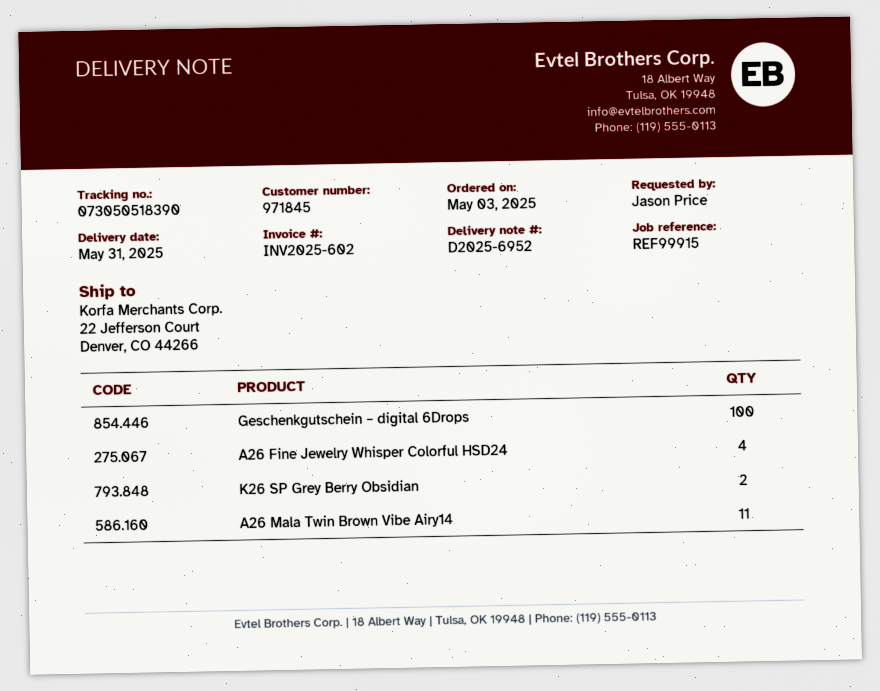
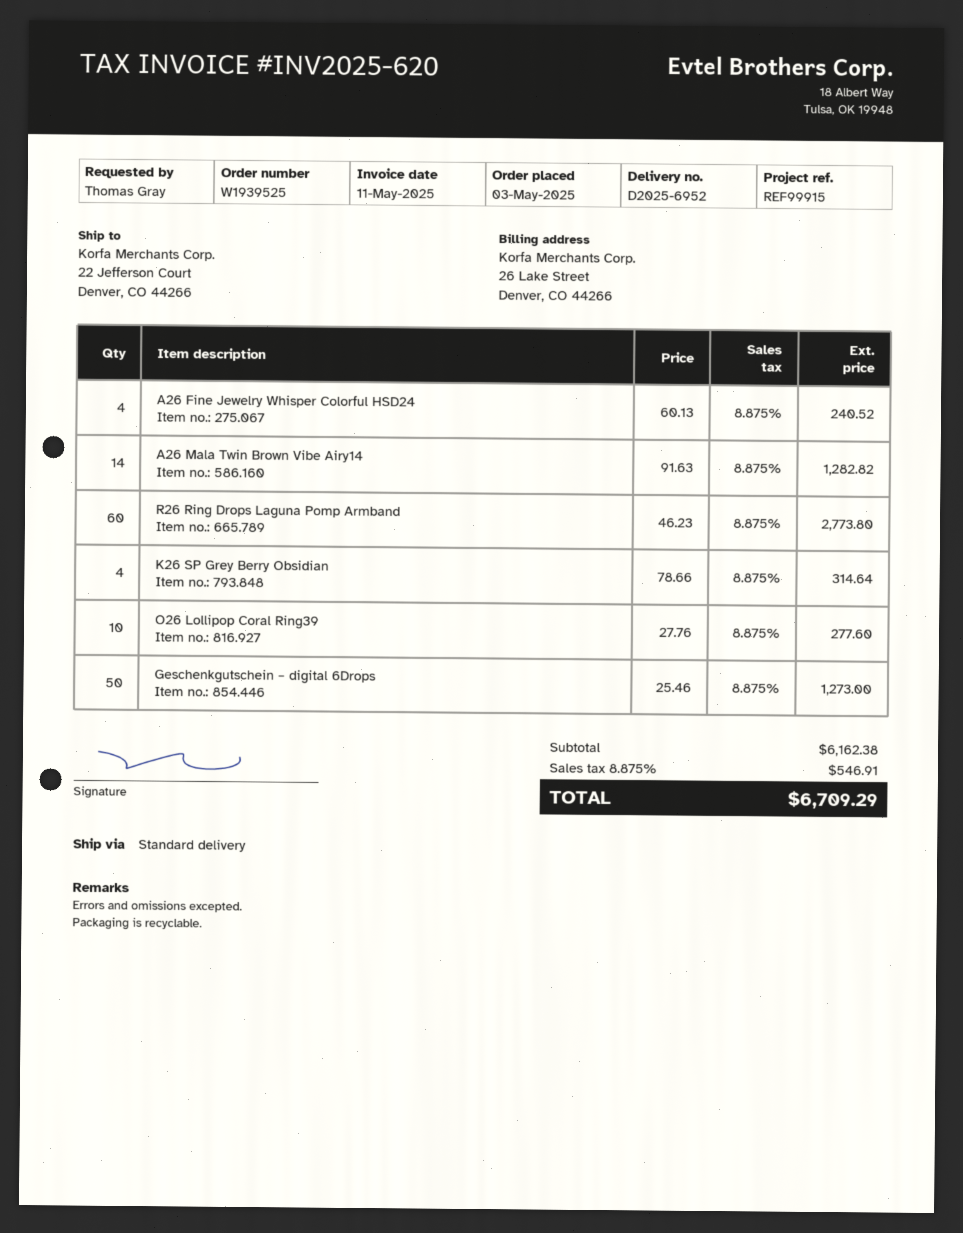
invoice number: INV2025-602 -> INV2025-620
ordered by: Jason Price -> Thomas Gray
Geschenkgutschein – digital 6Drops: 100 -> 50
K26 SP Grey Berry Obsidian: 2 -> 4
A26 Mala Twin Brown Vibe Airy14: 11 -> 14
R26 Ring Drops Laguna Pomp Armband: none -> 60
O26 Lollipop Coral Ring39: none -> 10

